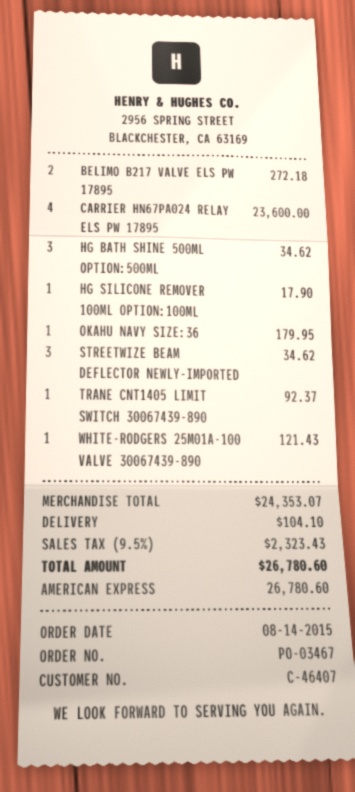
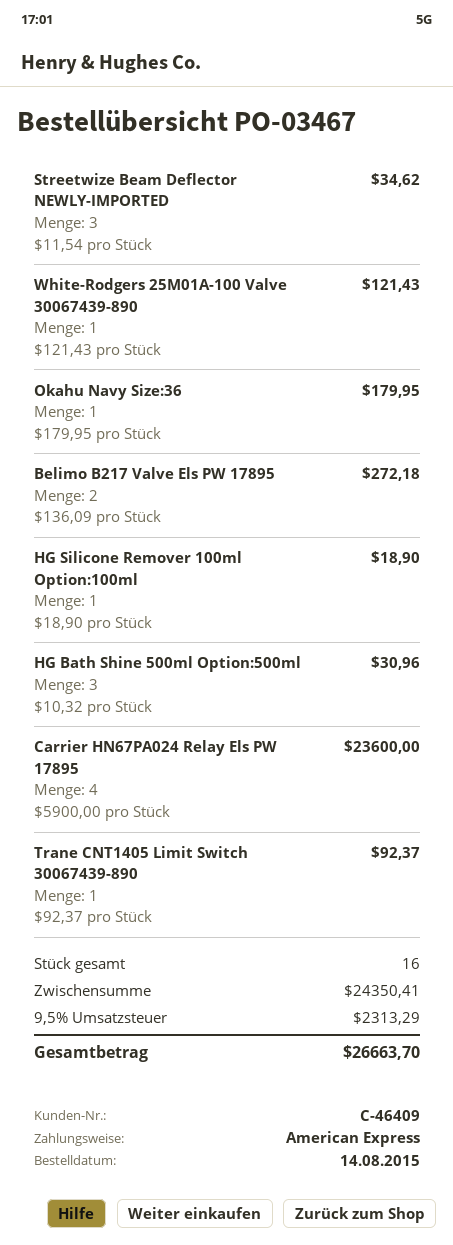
customer number: C-46407 -> C-46409
HG BATH SHINE 500ML OPTION:500ML: 3 for 34.62 -> 3 for 30.96
HG SILICONE REMOVER 100ML OPTION:100ML: 1 for 17.90 -> 1 for 18.90
subtotal: 24353.07 -> 24350.41
shipping: 104.10 -> none
tax: 9.5% = 2323.43 -> 9.5% = 2313.29
total: 26780.60 -> 26663.70

